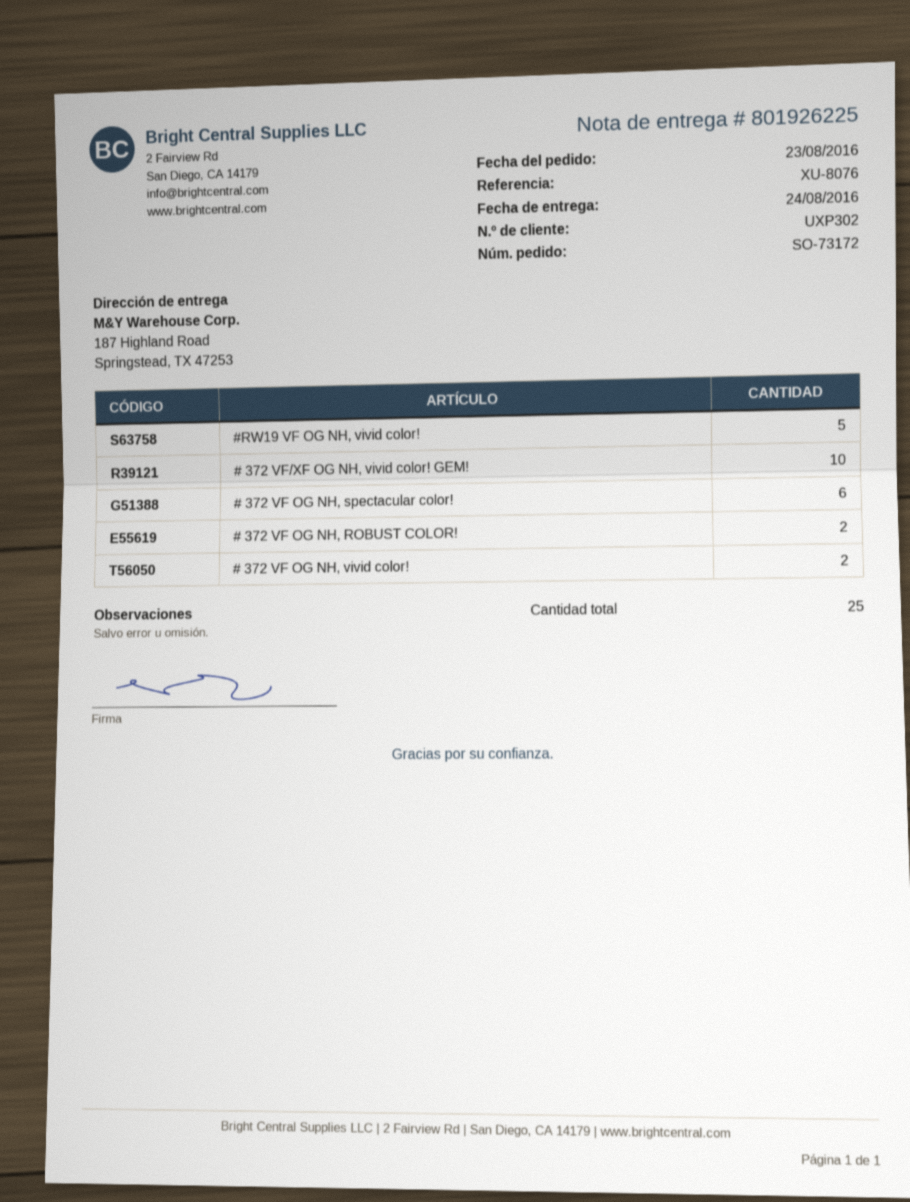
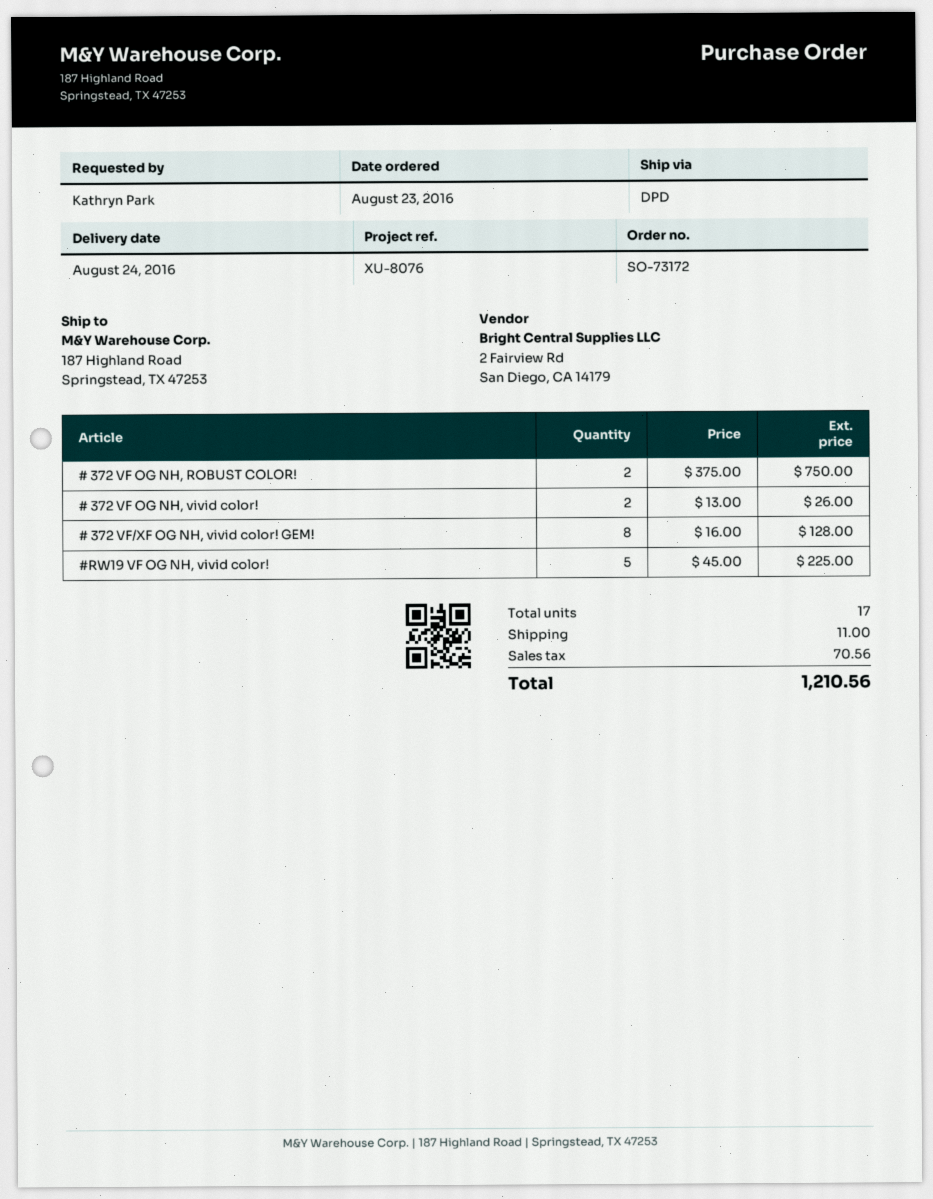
# 372 VF/XF OG NH, vivid color! GEM!: 10 -> 8
# 372 VF OG NH, spectacular color!: 6 -> none
total quantity: 25 -> 17

